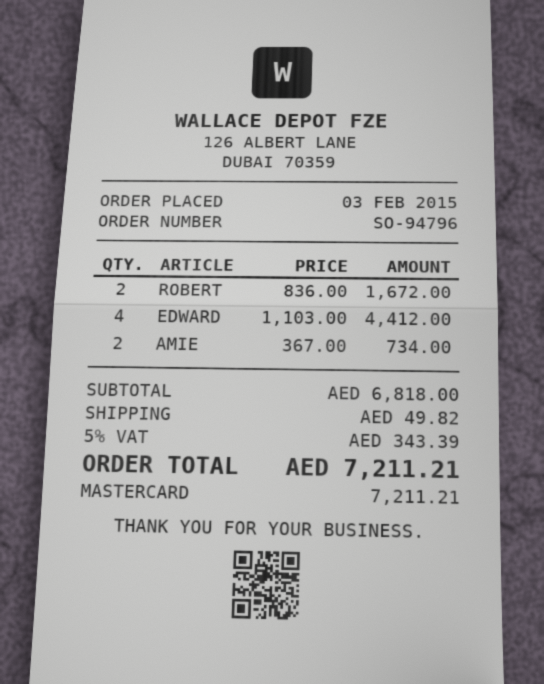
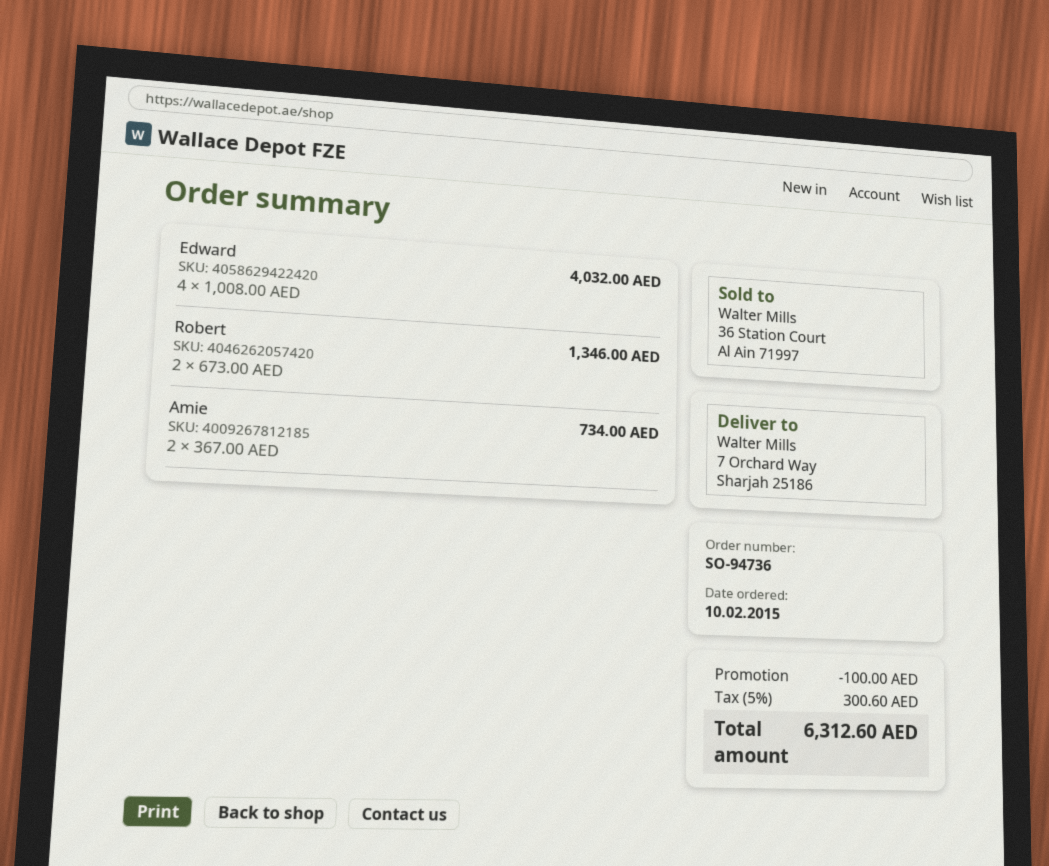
order number: SO-94796 -> SO-94736
order date: 2015-02-03 -> 2015-02-10
ROBERT: 2 x 836.00 = 1672.00 -> 2 x 673.00 = 1346.00
EDWARD: 4 x 1103.00 = 4412.00 -> 4 x 1008.00 = 4032.00
discount: none -> 100.00
shipping: 49.82 -> none
tax: 5% = 343.39 -> 5% = 300.60
total: 7211.21 -> 6312.60

